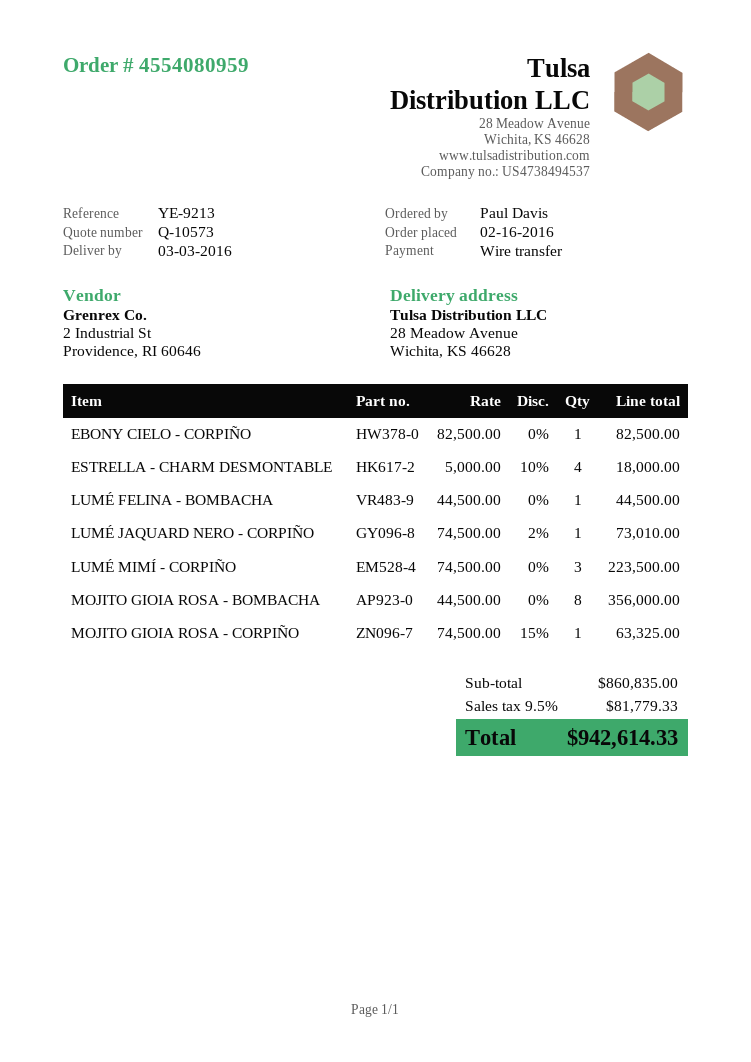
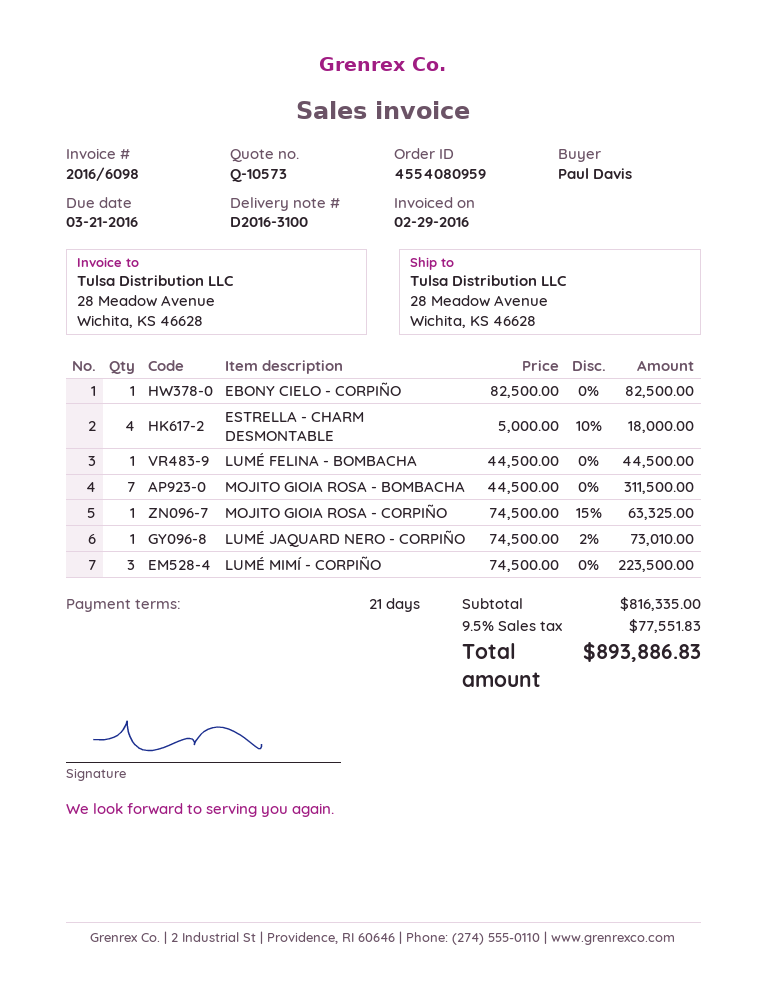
MOJITO GIOIA ROSA - BOMBACHA: 8 x 44500.00 = 356000.00 -> 7 x 44500.00 = 311500.00
subtotal: 860835.00 -> 816335.00
tax: 9.5% = 81779.33 -> 9.5% = 77551.83
total: 942614.33 -> 893886.83

